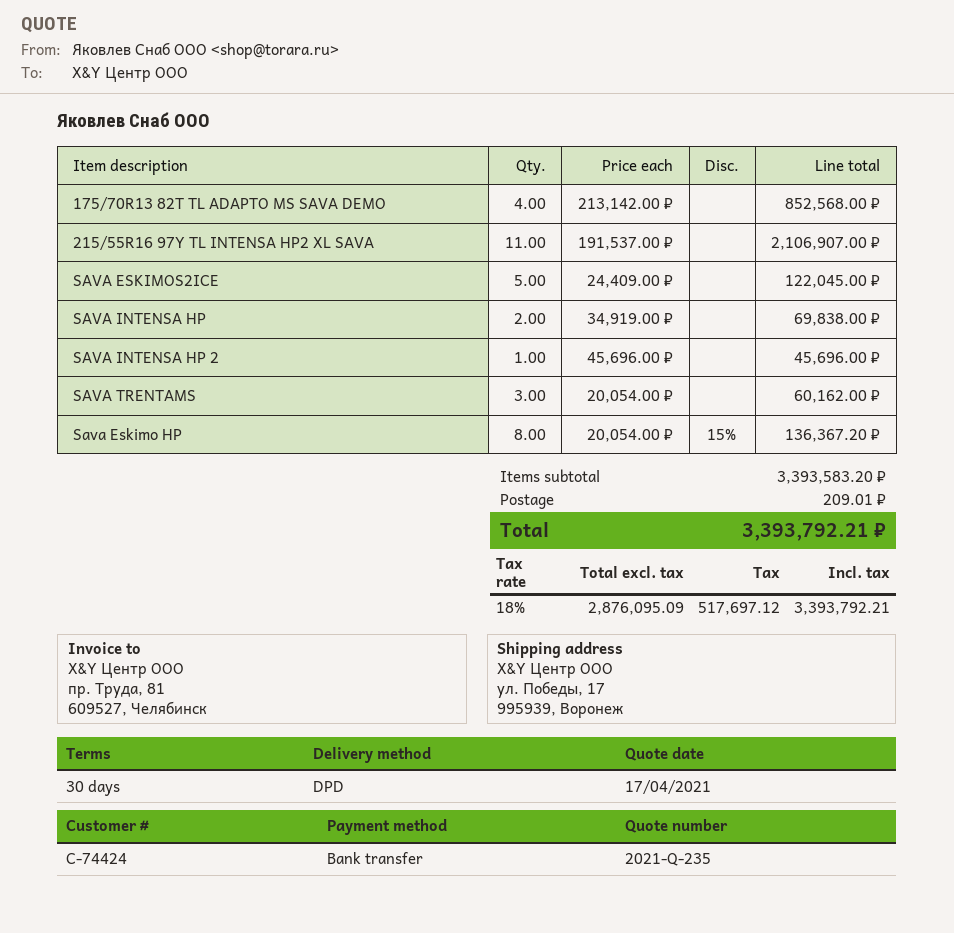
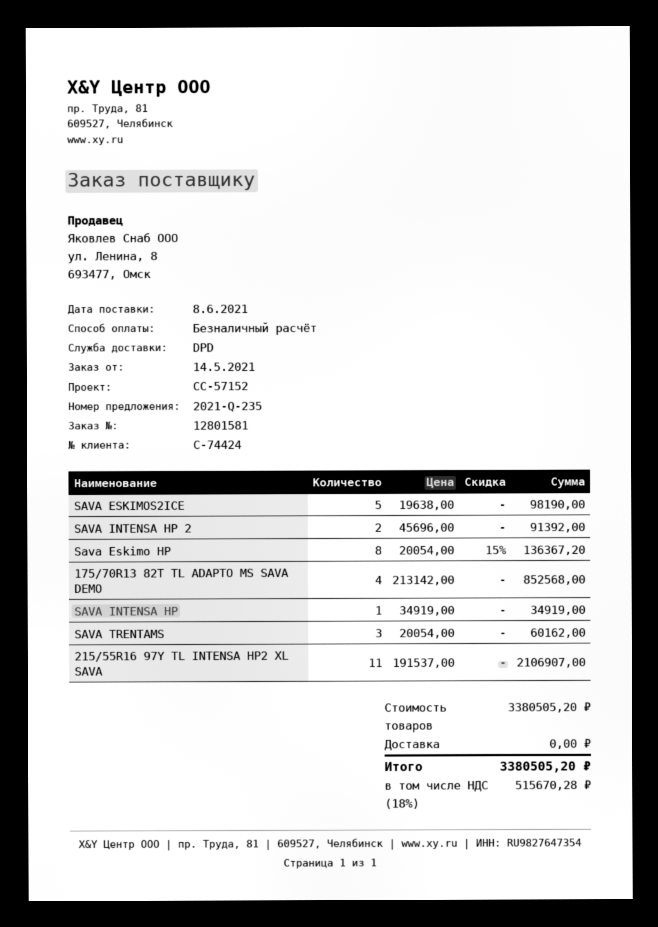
SAVA ESKIMOS2ICE: 5 x 24409.00 = 122045.00 -> 5 x 19638.00 = 98190.00
SAVA INTENSA HP: 2 x 34919.00 = 69838.00 -> 1 x 34919.00 = 34919.00
SAVA INTENSA HP 2: 1 x 45696.00 = 45696.00 -> 2 x 45696.00 = 91392.00
subtotal: 3393583.20 -> 3380505.20
shipping: 209.01 -> 0.00
tax: 18% = 517697.12 -> 18% = 515670.28
total: 3393792.21 -> 3380505.20

